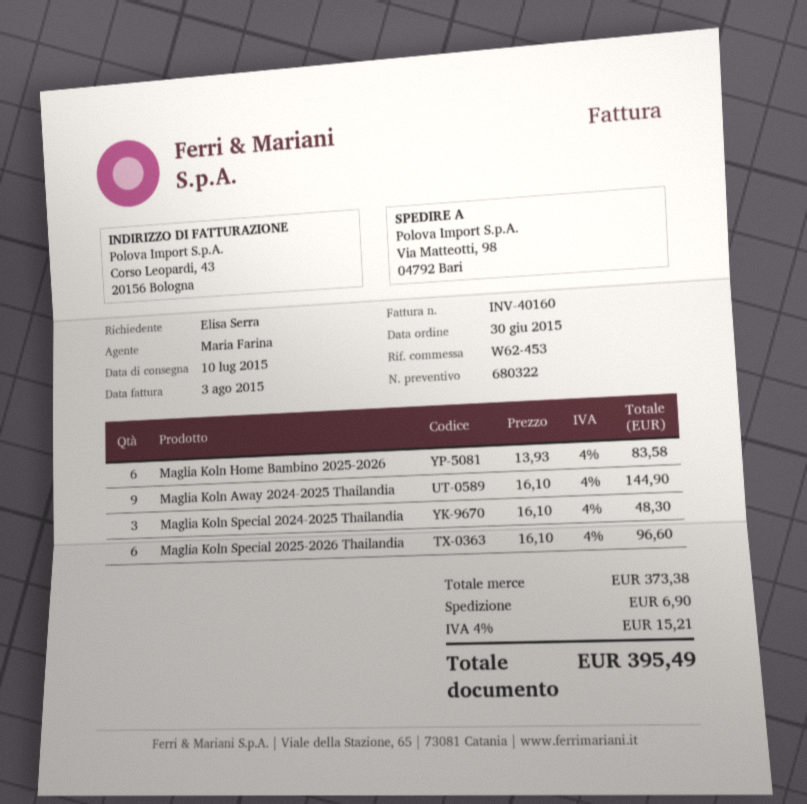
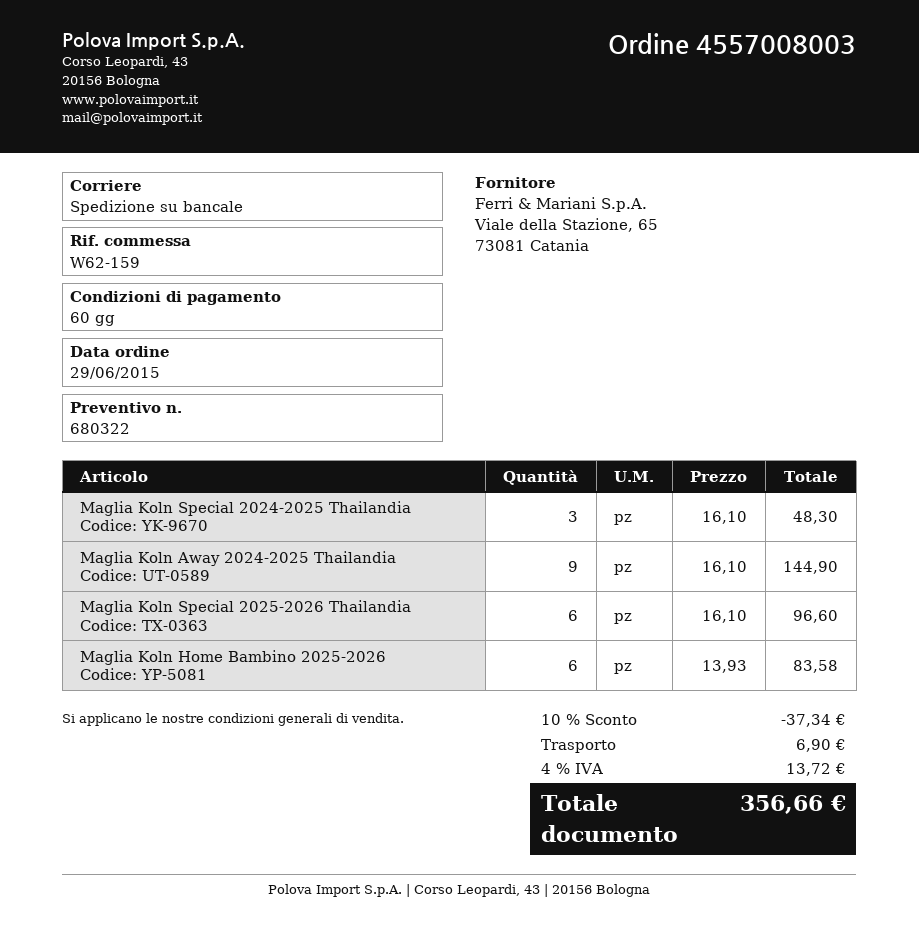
order date: 2015-06-30 -> 2015-06-29
reference: W62-453 -> W62-159
discount: none -> 10% = 37.34
tax: 4% = 15.21 -> 4% = 13.72
total: 395.49 -> 356.66

